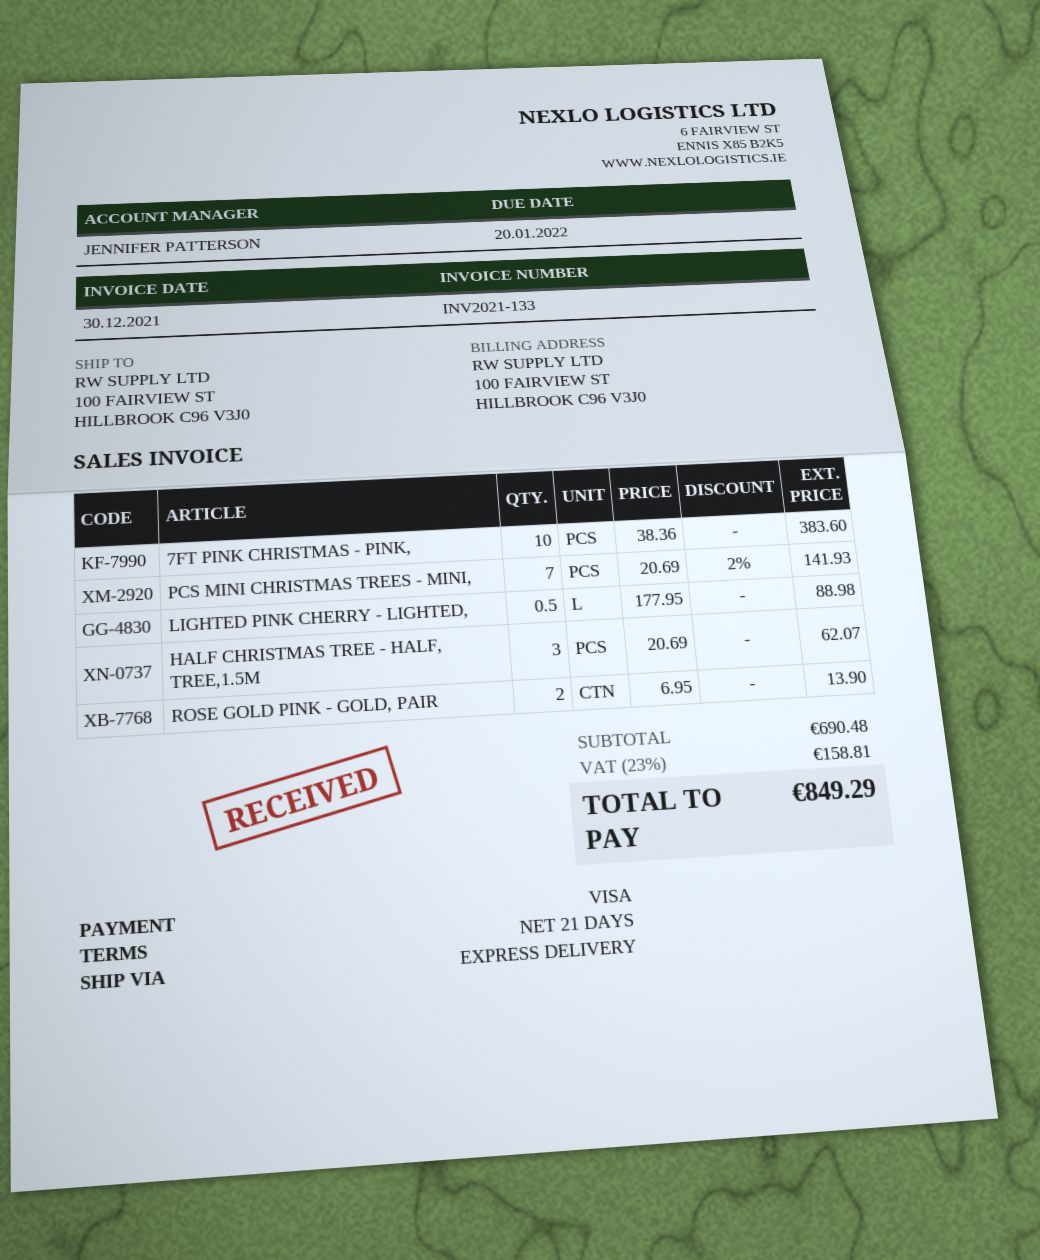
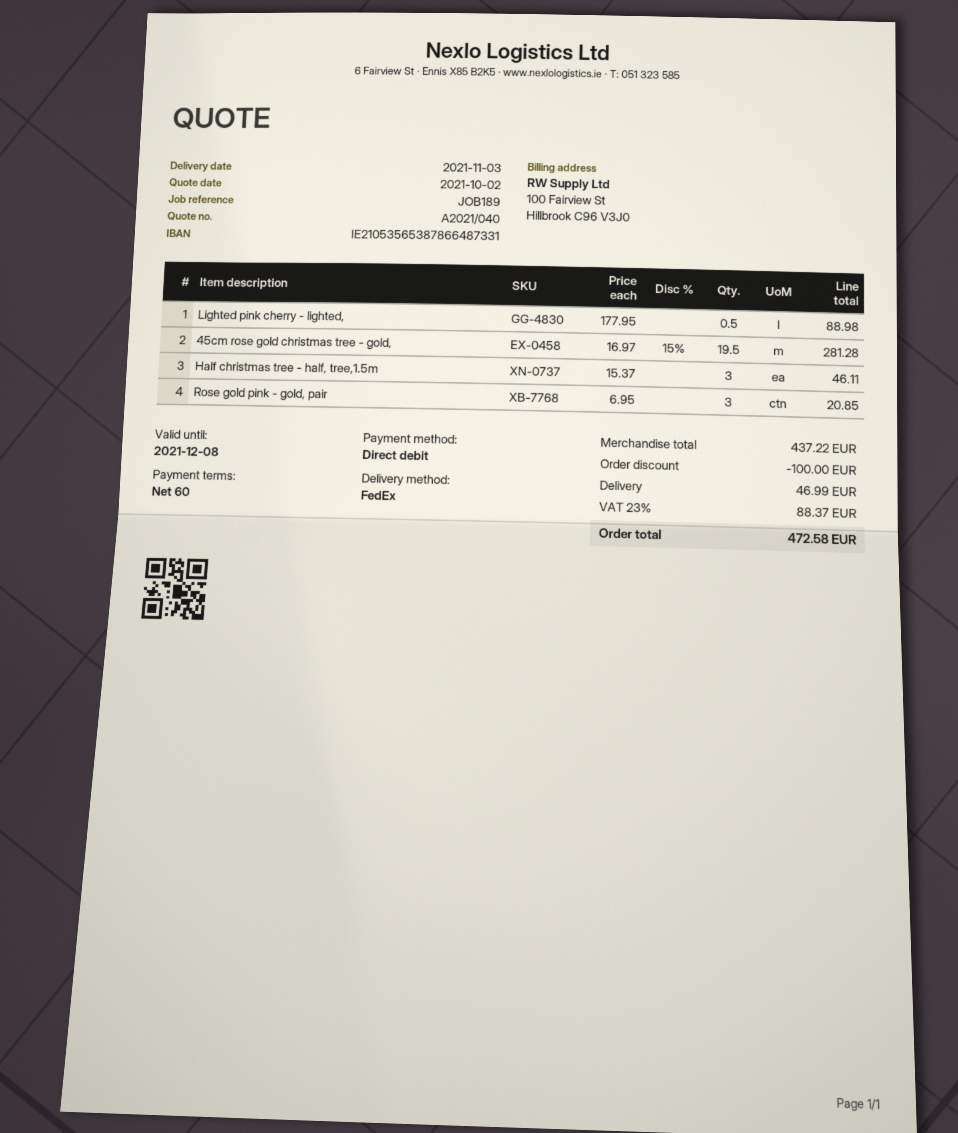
payment terms: 21 days -> 60 days
payment method: Visa -> direct debit
shipping method: express -> FedEx
7FT PINK CHRISTMAS - PINK,: 10 x 38.36 = 383.60 -> none
PCS MINI CHRISTMAS TREES - MINI,: 7 x 20.69 - 2% = 141.93 -> none
HALF CHRISTMAS TREE - HALF, TREE,1.5M: 3 x 20.69 = 62.07 -> 3 x 15.37 = 46.11
ROSE GOLD PINK - GOLD, PAIR: 2 x 6.95 = 13.90 -> 3 x 6.95 = 20.85
45cm rose gold christmas tree - gold,: none -> 19.5 x 16.97 - 15% = 281.28
subtotal: 690.48 -> 437.22
discount: none -> 100.00
shipping: none -> 46.99
tax: 23% = 158.81 -> 23% = 88.37
total: 849.29 -> 472.58

